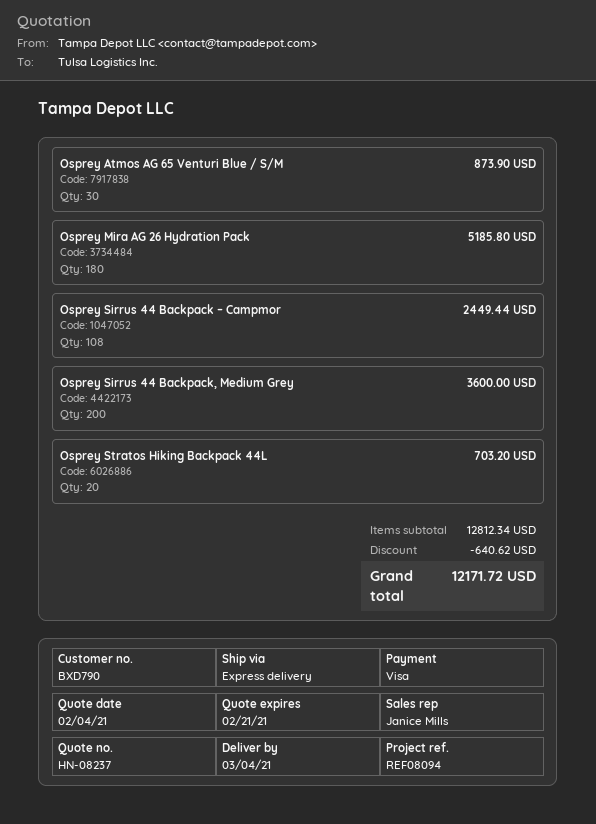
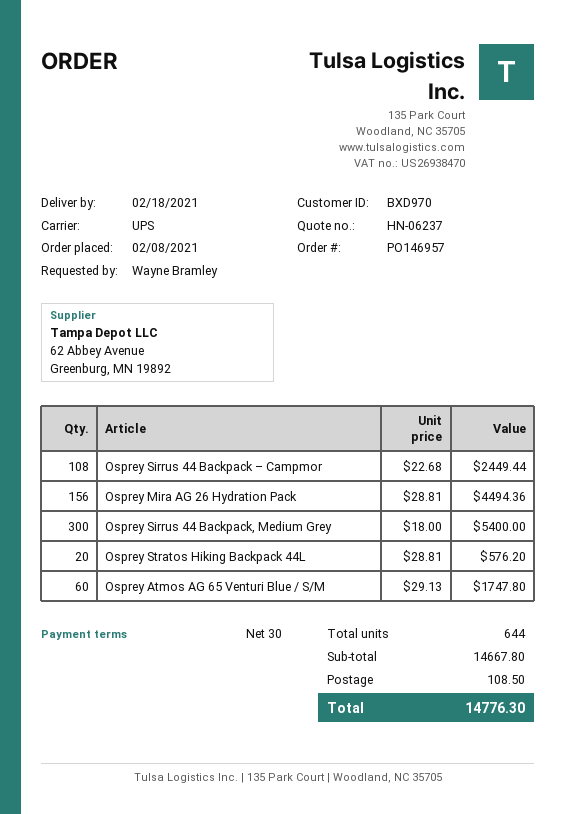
quote number: HN-08237 -> HN-06237
delivery date: 2021-03-04 -> 2021-02-18
customer number: BXD790 -> BXD970
shipping method: express -> UPS
Osprey Atmos AG 65 Venturi Blue / S/M: 30 for 873.90 -> 60 for 1747.80
Osprey Mira AG 26 Hydration Pack: 180 for 5185.80 -> 156 for 4494.36
Osprey Sirrus 44 Backpack, Medium Grey: 200 for 3600.00 -> 300 for 5400.00
Osprey Stratos Hiking Backpack 44L: 20 for 703.20 -> 20 for 576.20
subtotal: 12812.34 -> 14667.80
discount: 640.62 -> none
shipping: none -> 108.50
total: 12171.72 -> 14776.30

